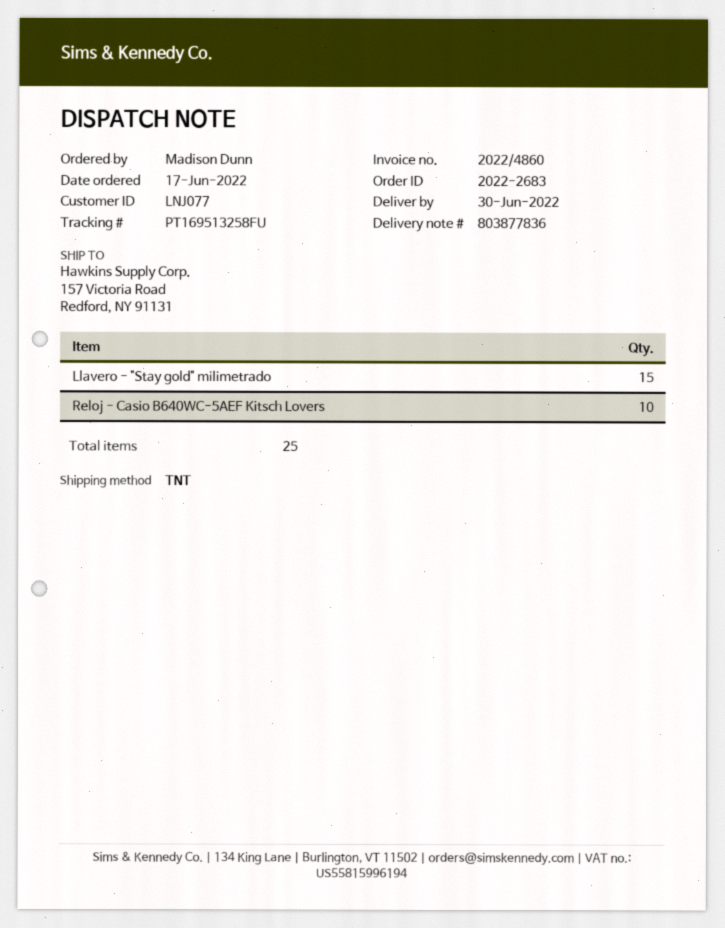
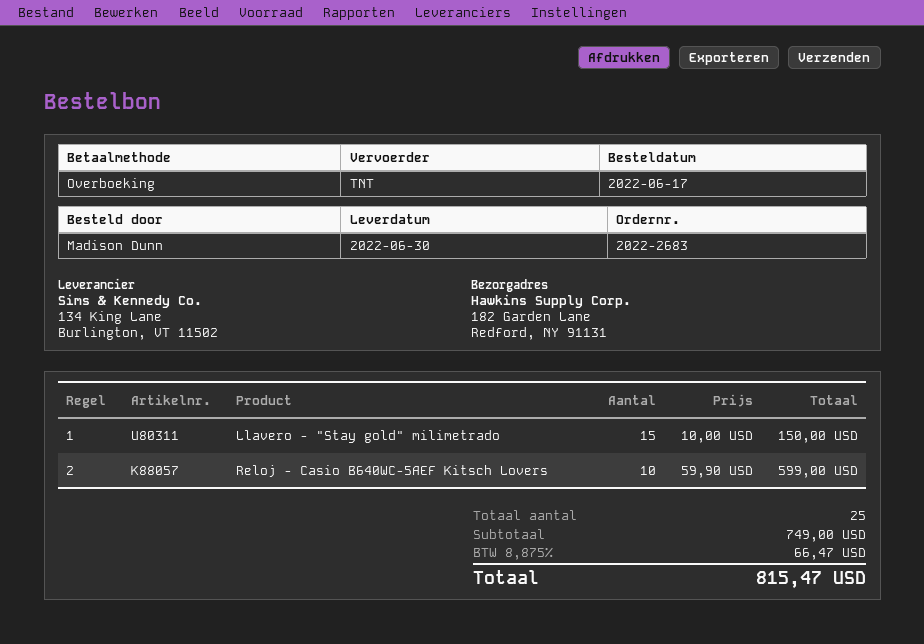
ship to: 157 Victoria Road, Redford, NY 91131 -> 182 Garden Lane, Redford, NY 91131

